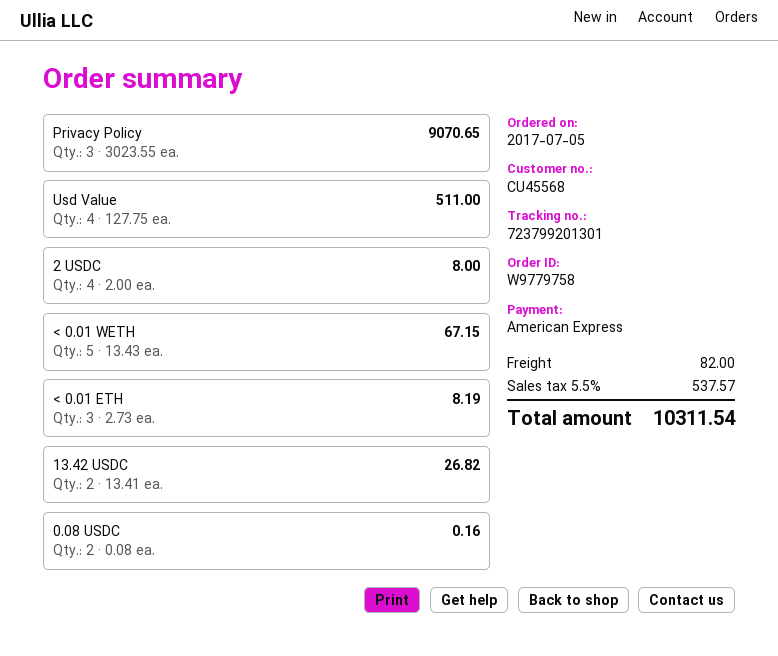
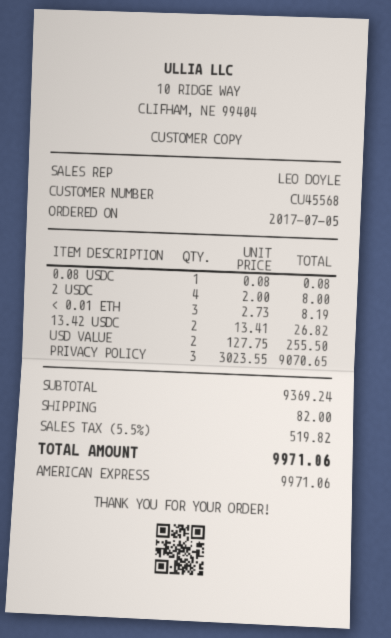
Usd Value: 4 x 127.75 = 511.00 -> 2 x 127.75 = 255.50
< 0.01 WETH: 5 x 13.43 = 67.15 -> none
0.08 USDC: 2 x 0.08 = 0.16 -> 1 x 0.08 = 0.08
tax: 5.5% = 537.57 -> 5.5% = 519.82
total: 10311.54 -> 9971.06

